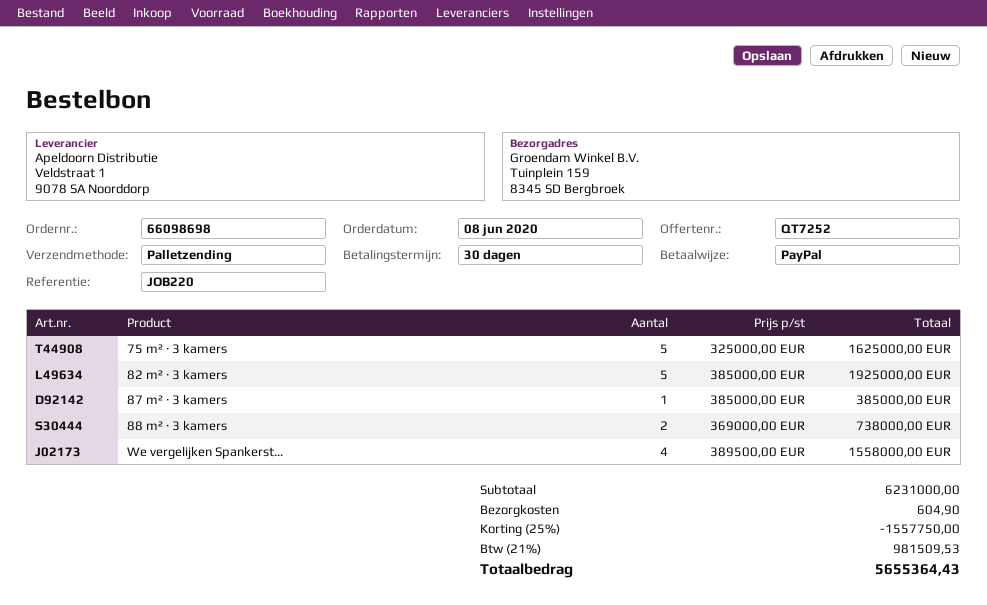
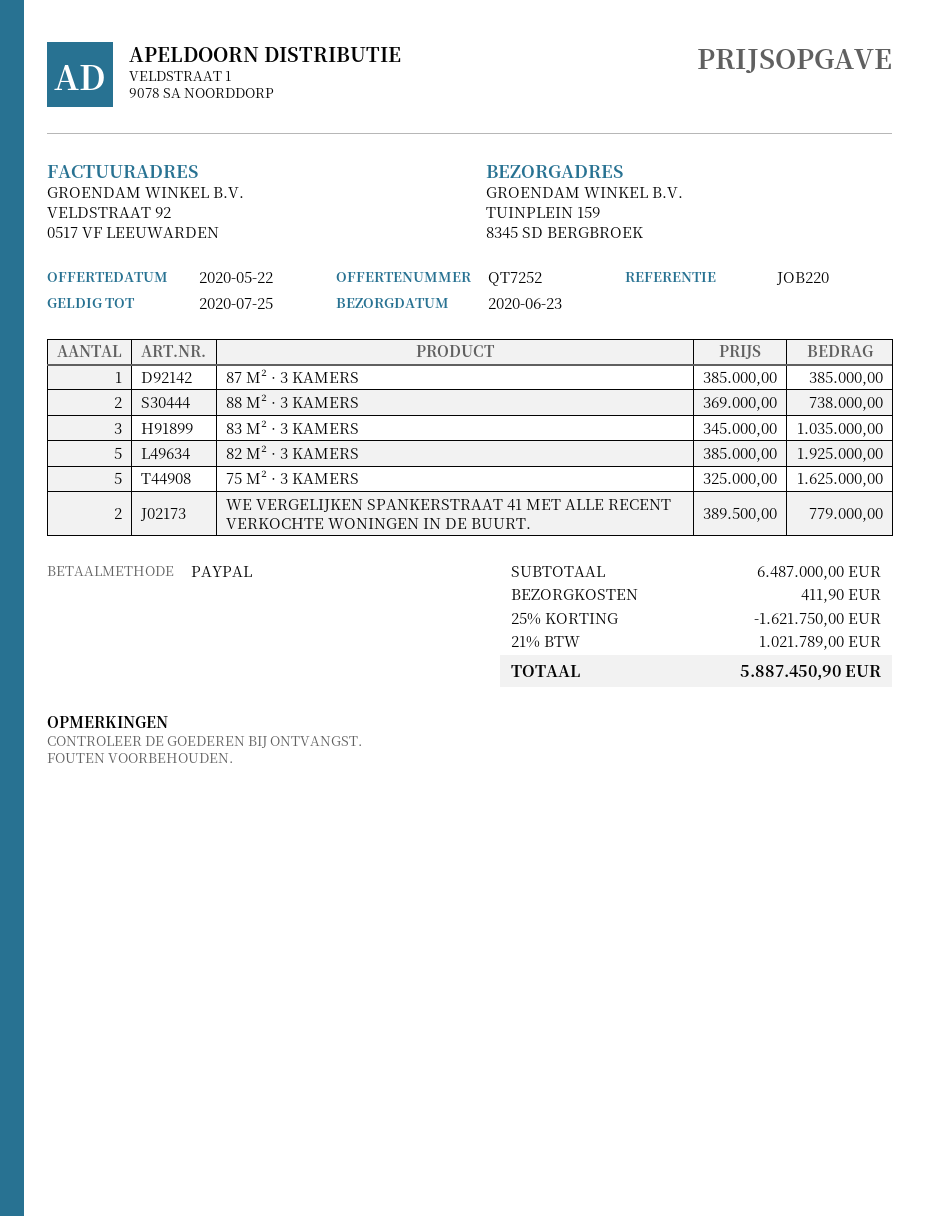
We vergelijken Spankerst...: 4 x 389500.00 = 1558000.00 -> 2 x 389500.00 = 779000.00
83 M² · 3 KAMERS: none -> 3 x 345000.00 = 1035000.00
subtotal: 6231000.00 -> 6487000.00
discount: 25% = 1557750.00 -> 25% = 1621750.00
shipping: 604.90 -> 411.90
tax: 21% = 981509.53 -> 21% = 1021789.00
total: 5655364.43 -> 5887450.90

